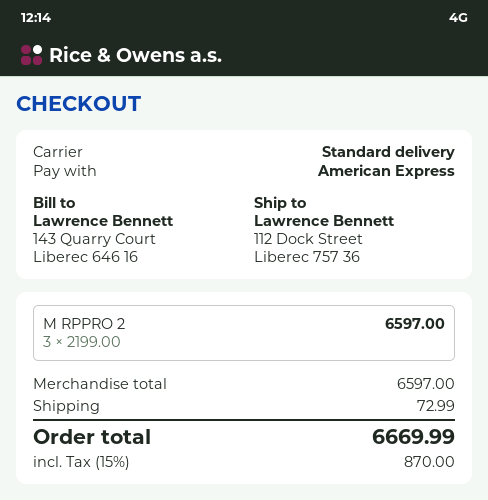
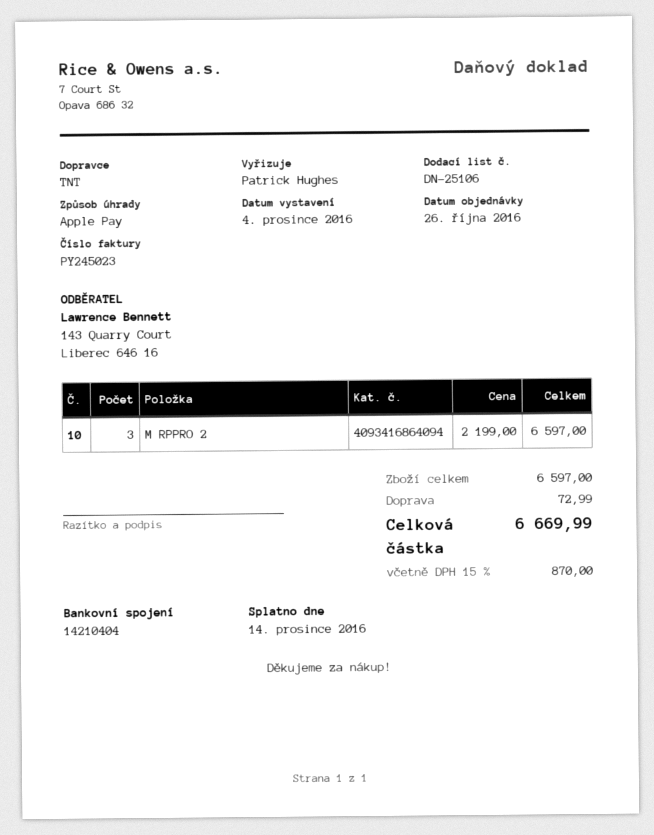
payment method: American Express -> Apple Pay
shipping method: standard -> TNT

